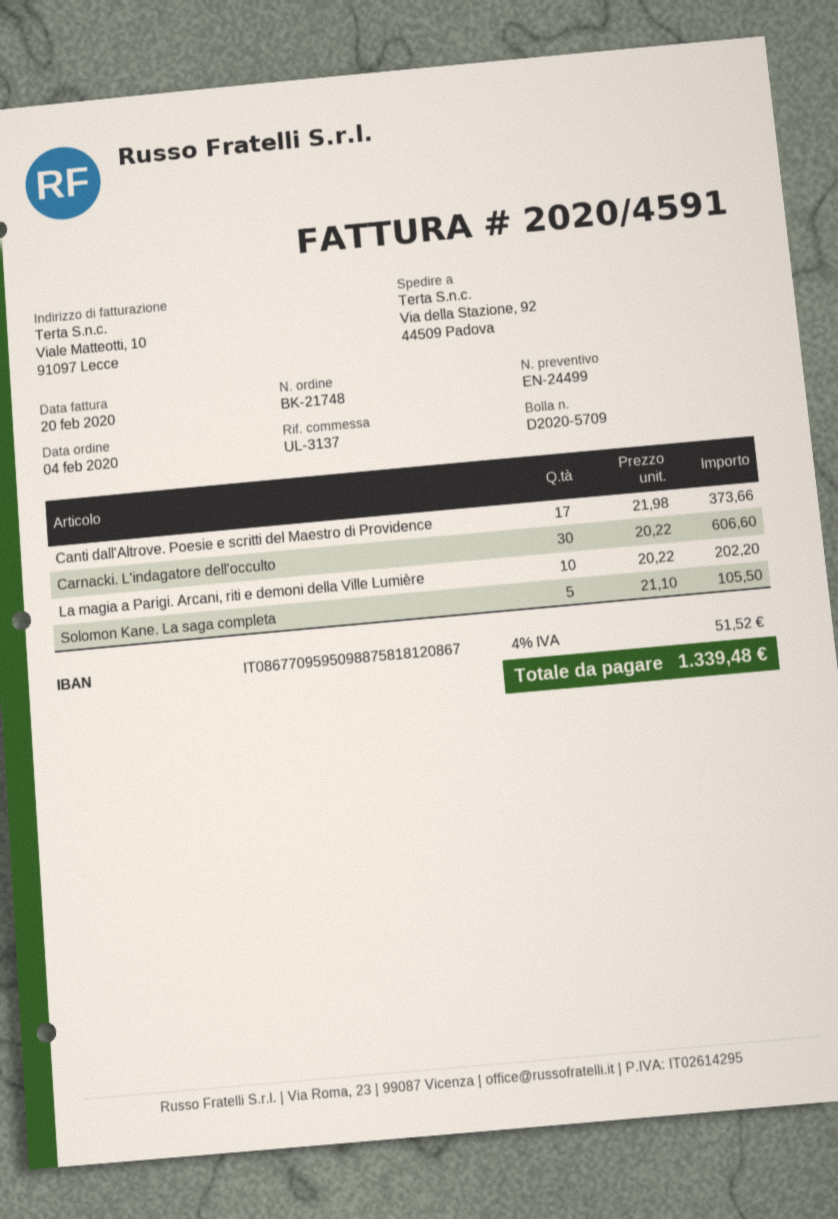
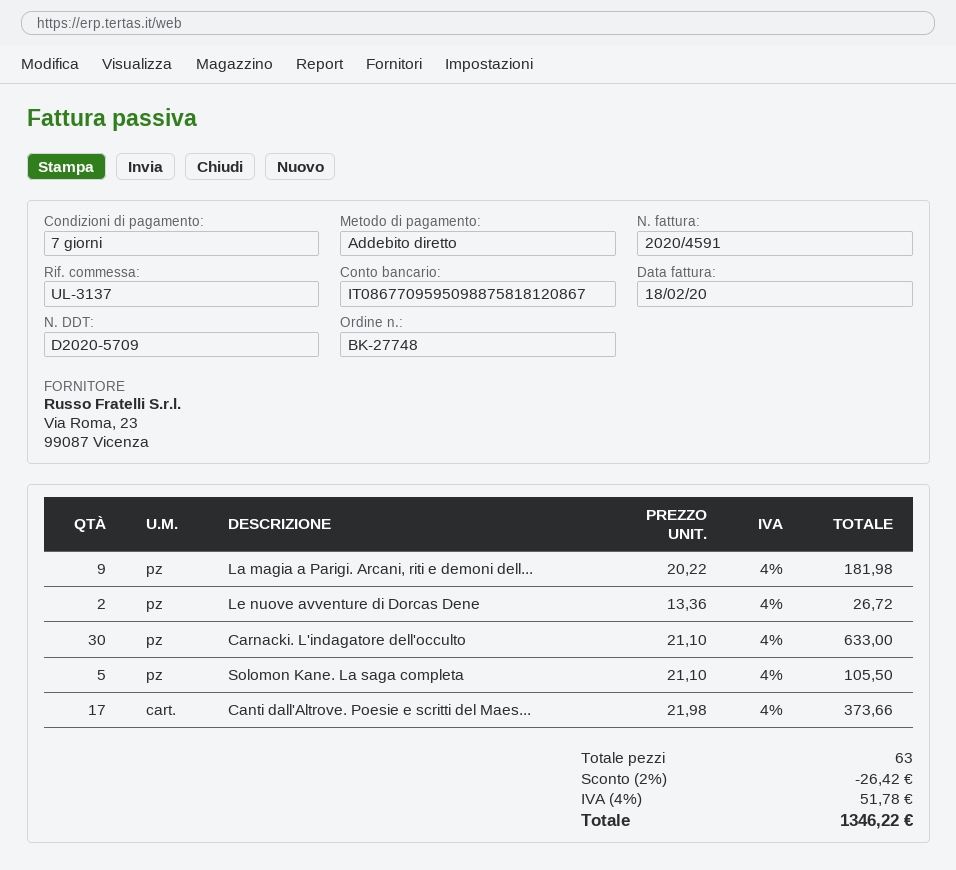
order number: BK-21748 -> BK-27748
invoice date: 2020-02-20 -> 2020-02-18
Carnacki. L'indagatore dell'occulto: 30 x 20.22 = 606.60 -> 30 x 21.10 = 633.00
La magia a Parigi. Arcani, riti e demoni della Ville Lumière: 10 x 20.22 = 202.20 -> 9 x 20.22 = 181.98
Le nuove avventure di Dorcas Dene: none -> 2 x 13.36 = 26.72
discount: none -> 2% = 26.42
tax: 4% = 51.52 -> 4% = 51.78
total: 1339.48 -> 1346.22

